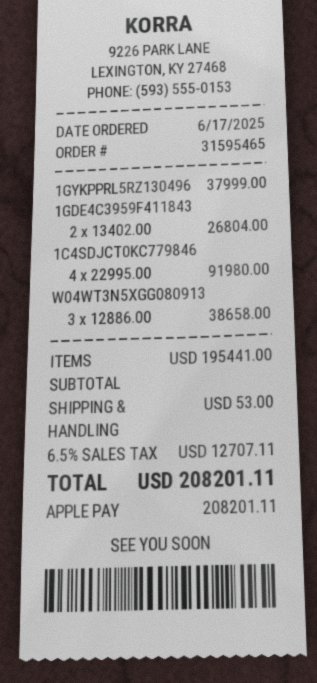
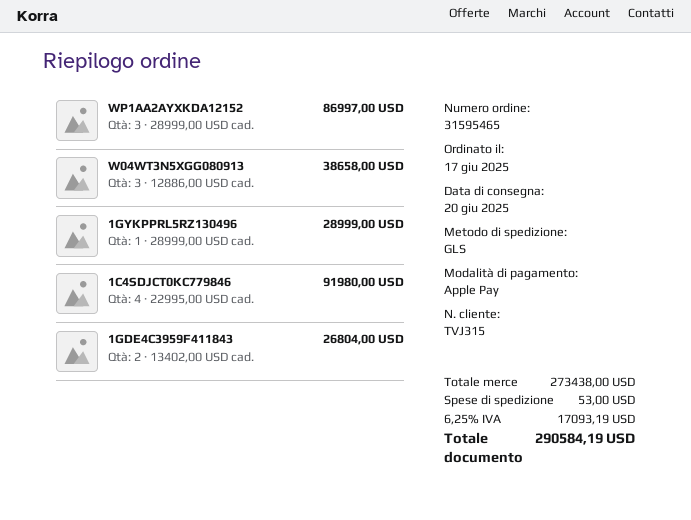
1GYKPPRL5RZ130496: 1 x 37999.00 = 37999.00 -> 1 x 28999.00 = 28999.00
WP1AA2AYXKDA12152: none -> 3 x 28999.00 = 86997.00
subtotal: 195441.00 -> 273438.00
tax: 6.5% = 12707.11 -> 6.25% = 17093.19
total: 208201.11 -> 290584.19

